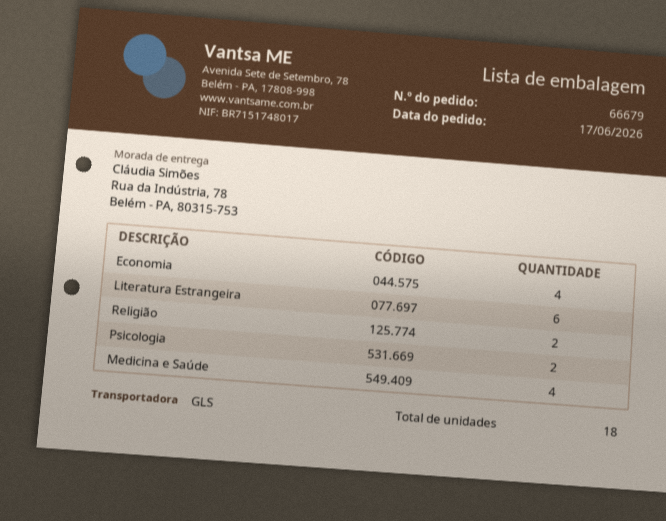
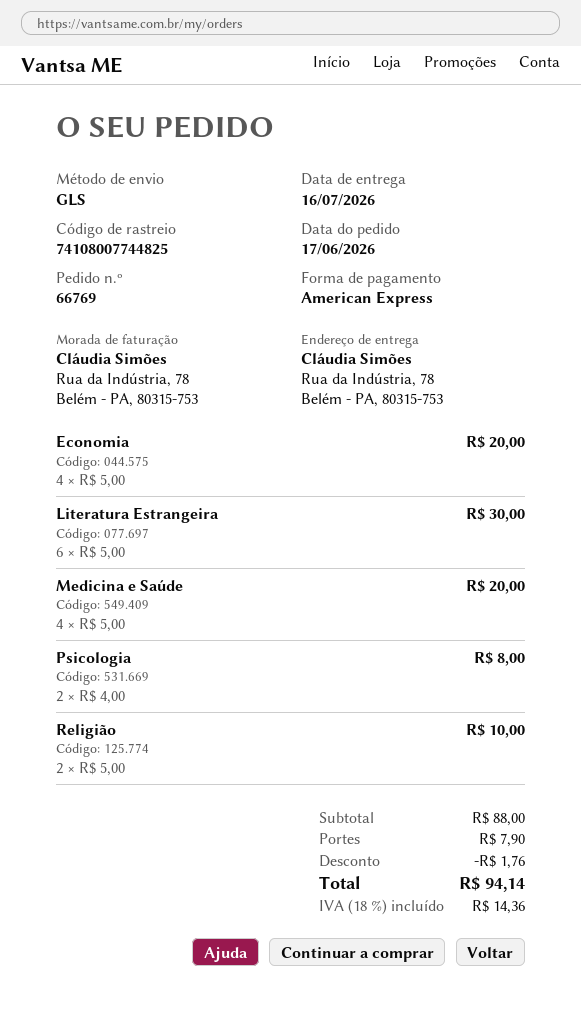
order number: 66679 -> 66769

